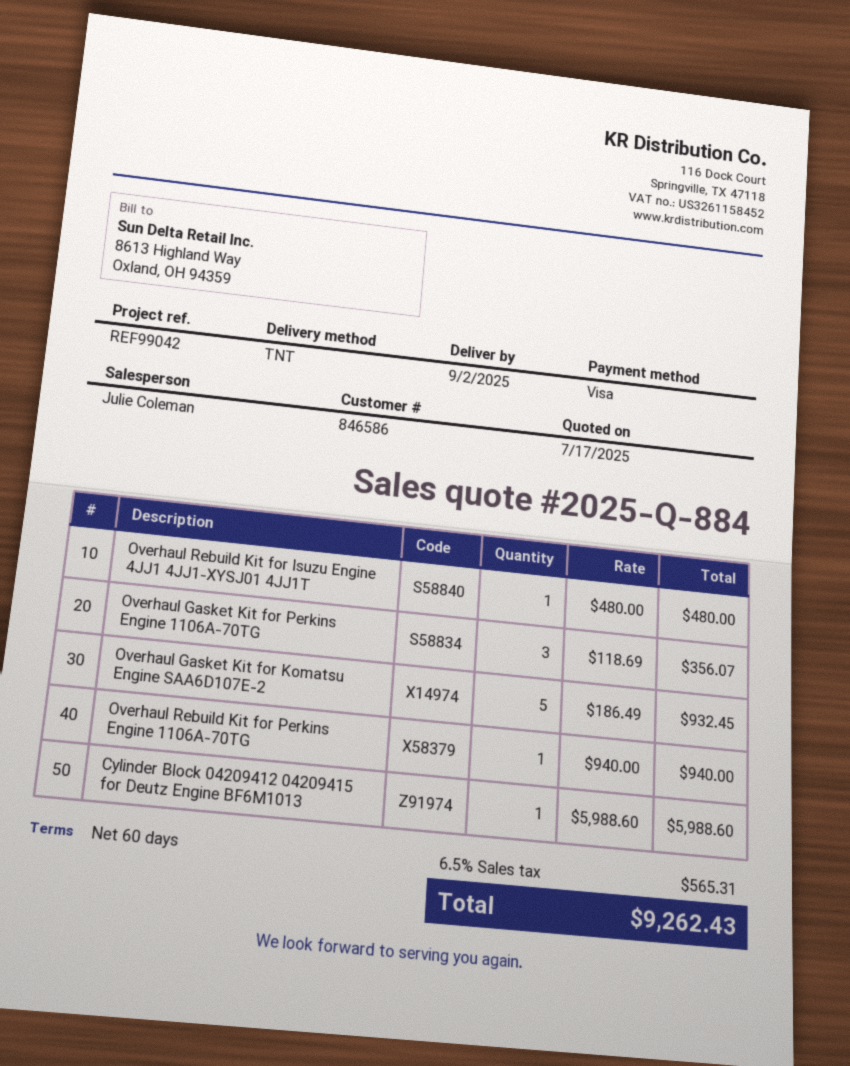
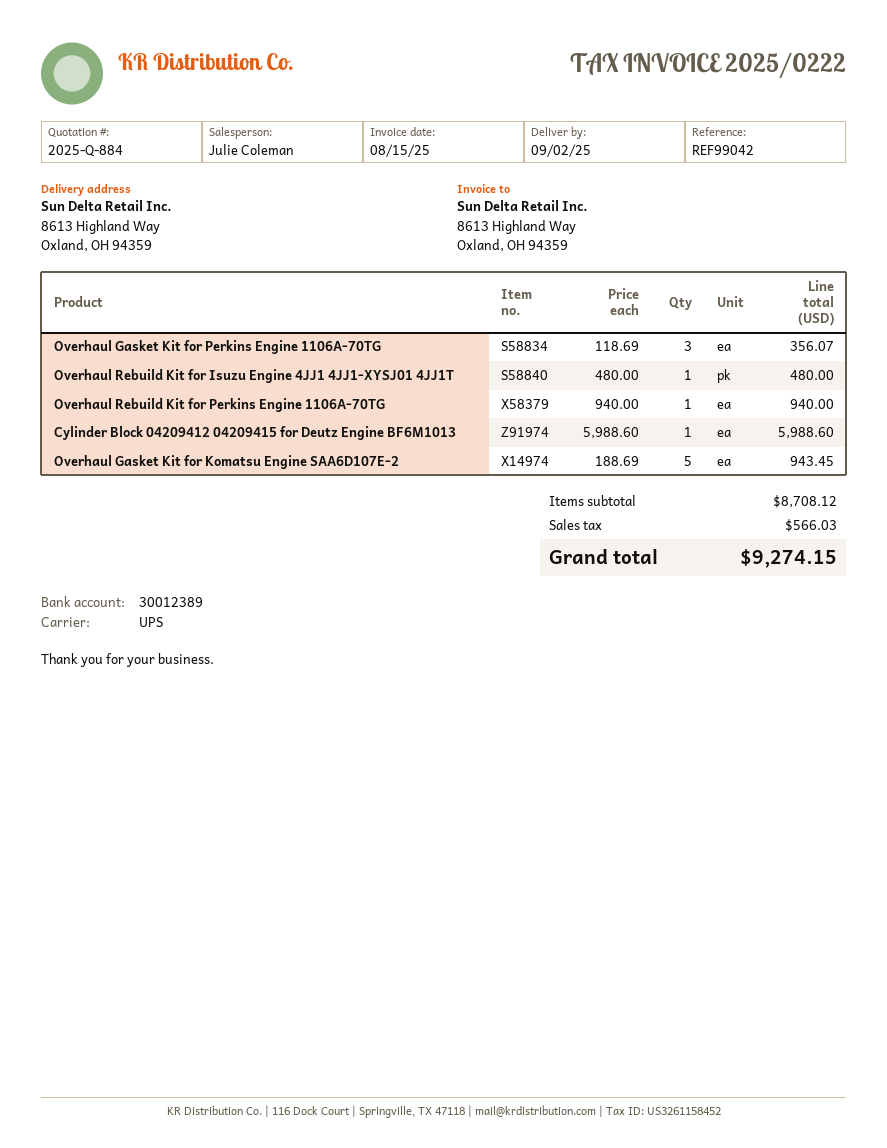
shipping method: TNT -> UPS
Overhaul Gasket Kit for Komatsu Engine SAA6D107E-2: 5 x 186.49 = 932.45 -> 5 x 188.69 = 943.45
tax: 565.31 -> 566.03
total: 9262.43 -> 9274.15

